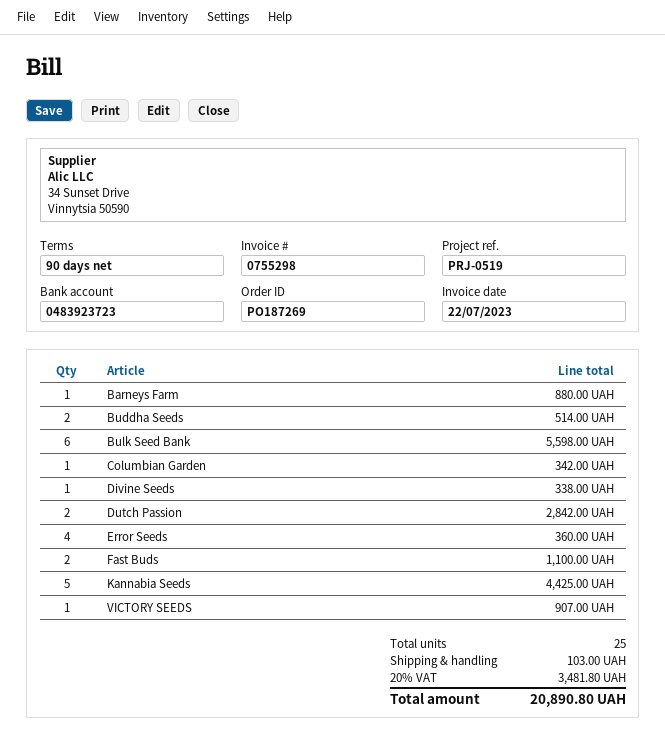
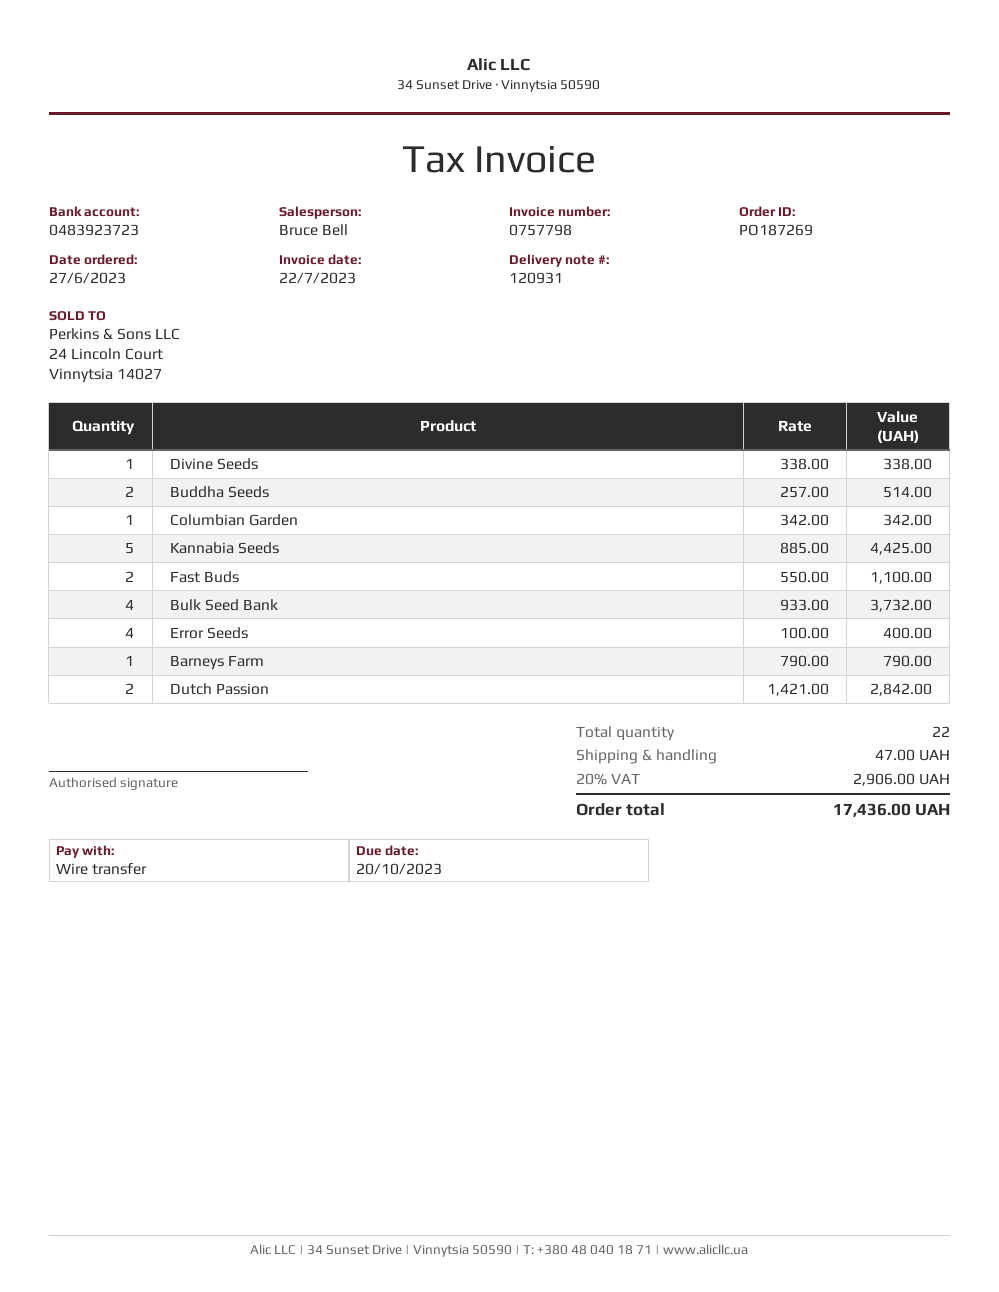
invoice number: 0755298 -> 0757798
Barneys Farm: 1 for 880.00 -> 1 for 790.00
Bulk Seed Bank: 6 for 5598.00 -> 4 for 3732.00
Error Seeds: 4 for 360.00 -> 4 for 400.00
VICTORY SEEDS: 1 for 907.00 -> none
total quantity: 25 -> 22
shipping: 103.00 -> 47.00
tax: 20% = 3481.80 -> 20% = 2906.00
total: 20890.80 -> 17436.00

